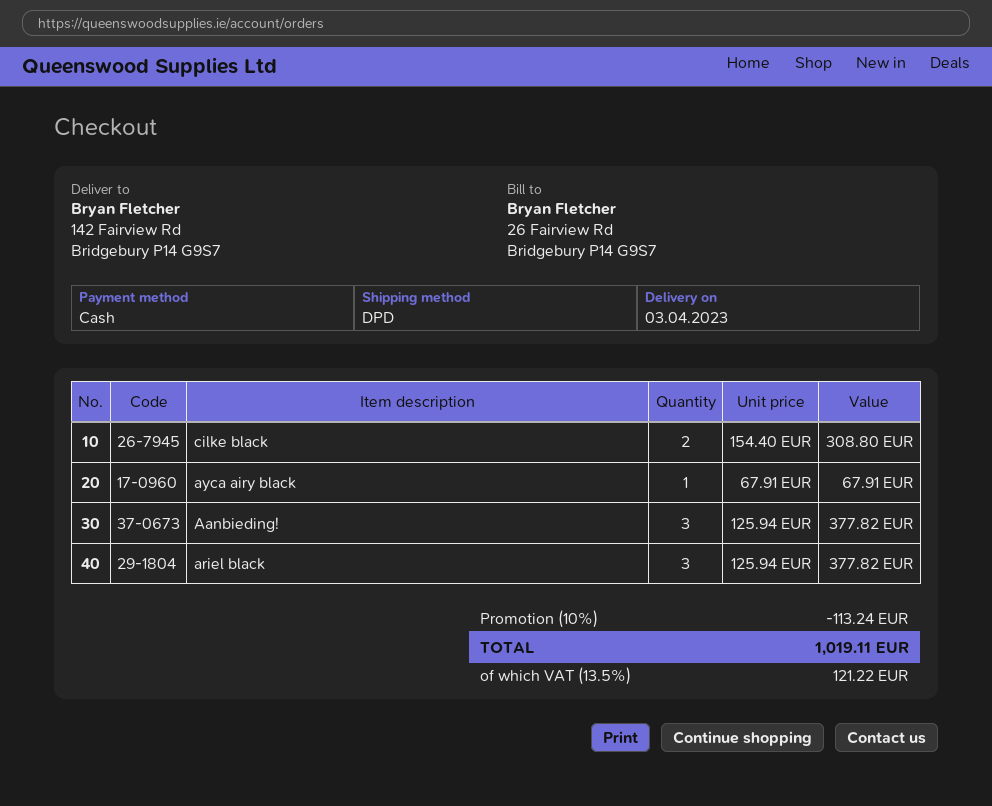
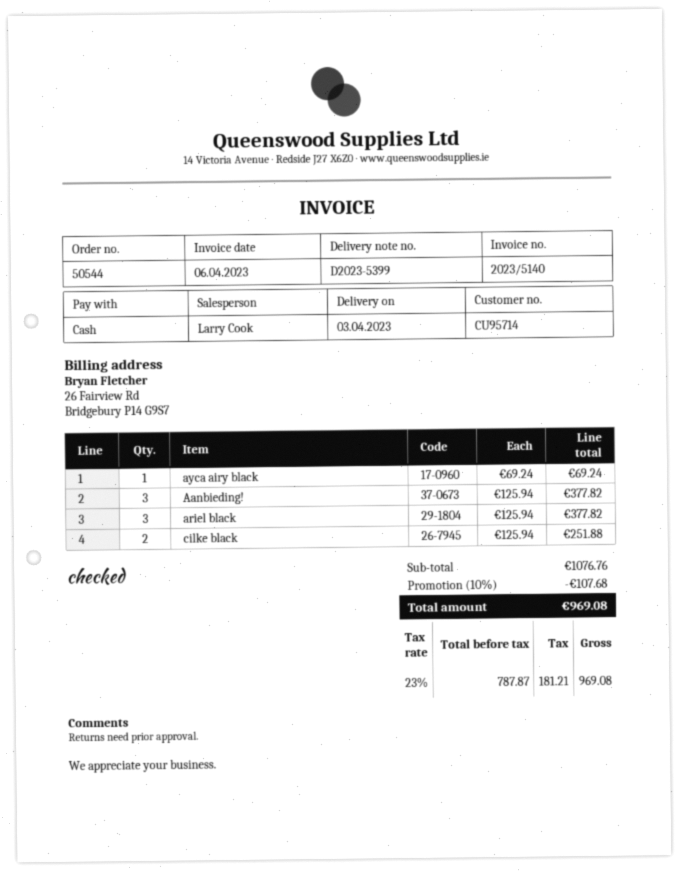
cilke black: 2 x 154.40 = 308.80 -> 2 x 125.94 = 251.88
ayca airy black: 1 x 67.91 = 67.91 -> 1 x 69.24 = 69.24
discount: 10% = 113.24 -> 10% = 107.68
tax: 13.5% = 121.22 -> 23% = 181.21
total: 1019.11 -> 969.08

